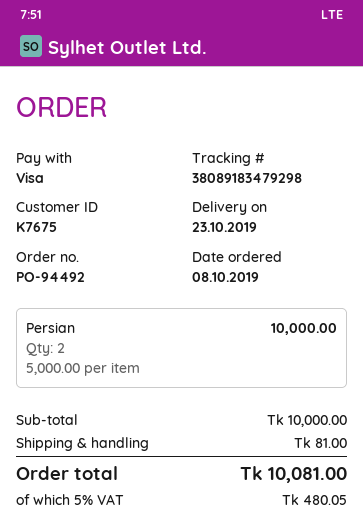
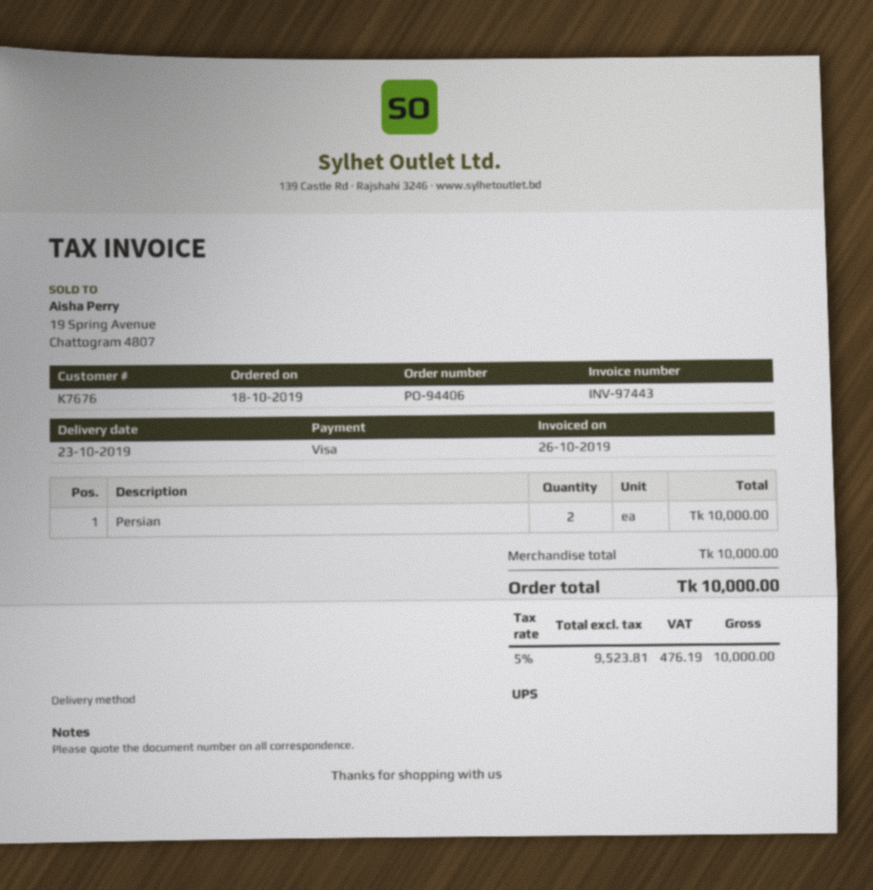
order number: PO-94492 -> PO-94406
order date: 2019-10-08 -> 2019-10-18
customer number: K7675 -> K7676
shipping: 81.00 -> none
tax: 5% = 480.05 -> 5% = 476.19
total: 10081.00 -> 10000.00

